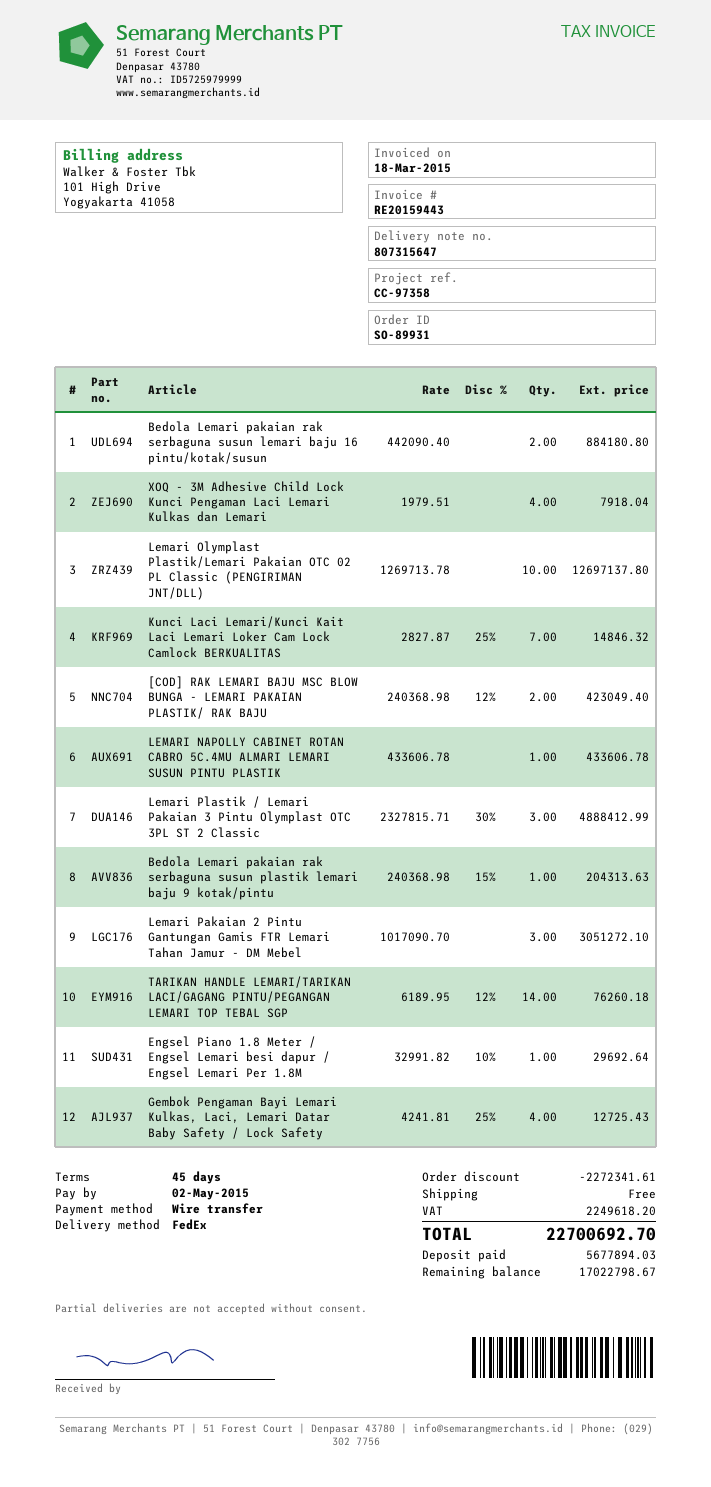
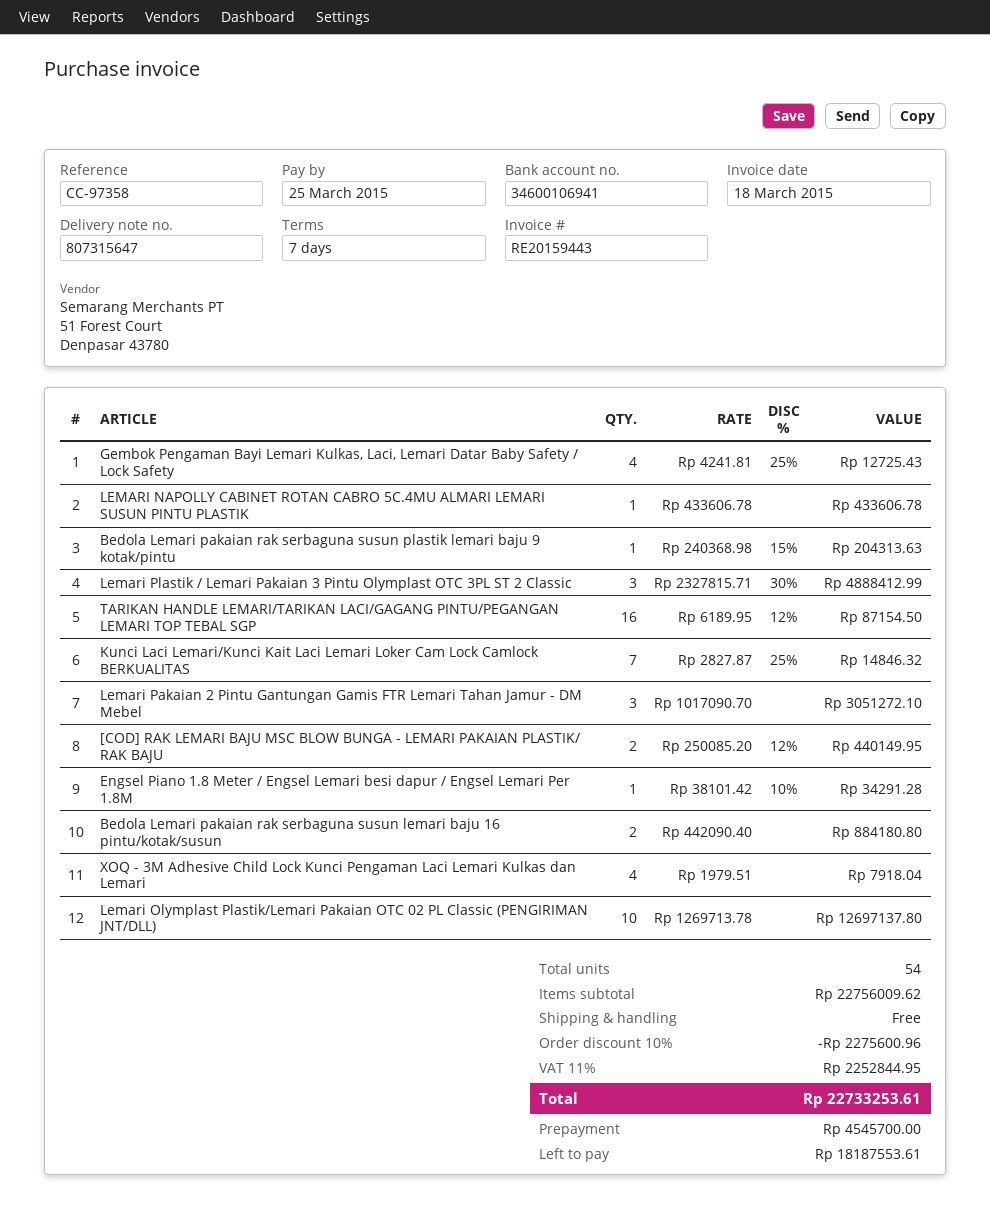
payment terms: 45 days -> 7 days
due date: 2015-05-02 -> 2015-03-25
[COD] RAK LEMARI BAJU MSC BLOW BUNGA - LEMARI PAKAIAN PLASTIK/ RAK BAJU: 2 x 240368.98 - 12% = 423049.40 -> 2 x 250085.20 - 12% = 440149.95
TARIKAN HANDLE LEMARI/TARIKAN LACI/GAGANG PINTU/PEGANGAN LEMARI TOP TEBAL SGP: 14 x 6189.95 - 12% = 76260.18 -> 16 x 6189.95 - 12% = 87154.50
Engsel Piano 1.8 Meter / Engsel Lemari besi dapur / Engsel Lemari Per 1.8M: 1 x 32991.82 - 10% = 29692.64 -> 1 x 38101.42 - 10% = 34291.28
discount: 2272341.61 -> 2275600.96
tax: 2249618.20 -> 2252844.95
total: 22700692.70 -> 22733253.61
deposit: 5677894.03 -> 4545700.00
balance: 17022798.67 -> 18187553.61

